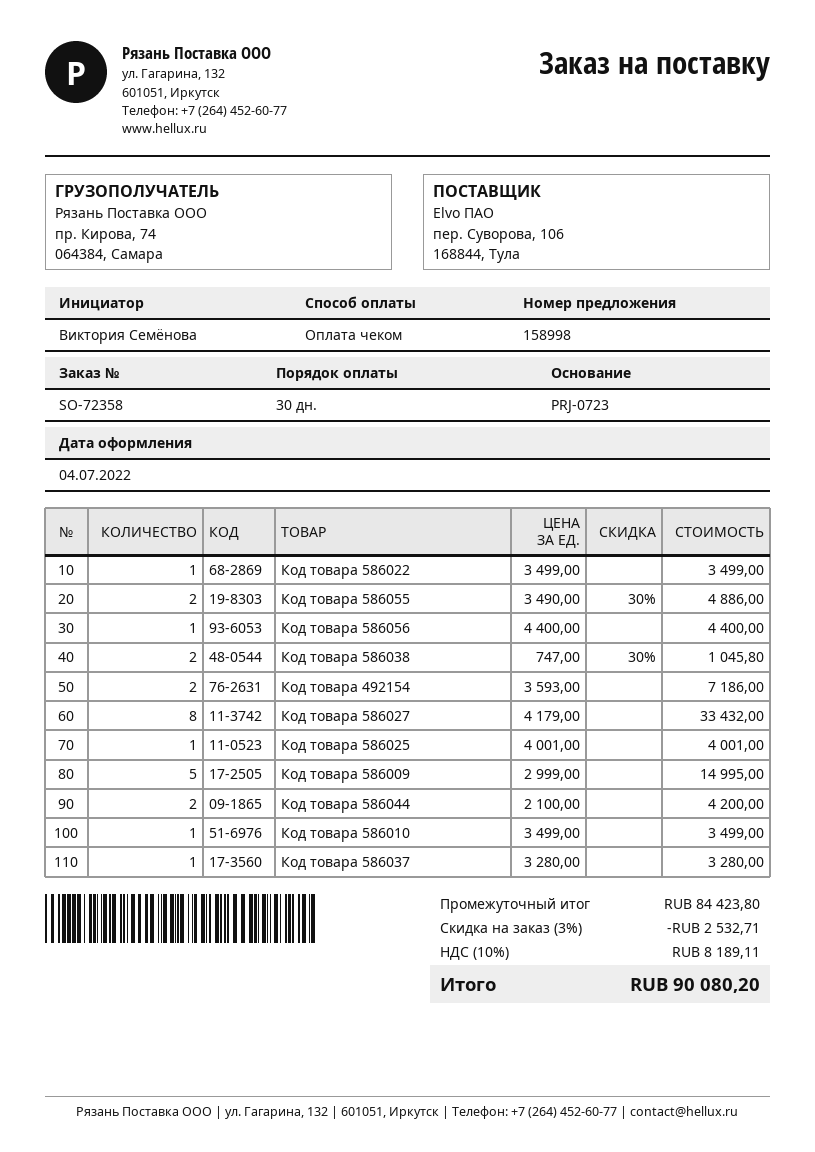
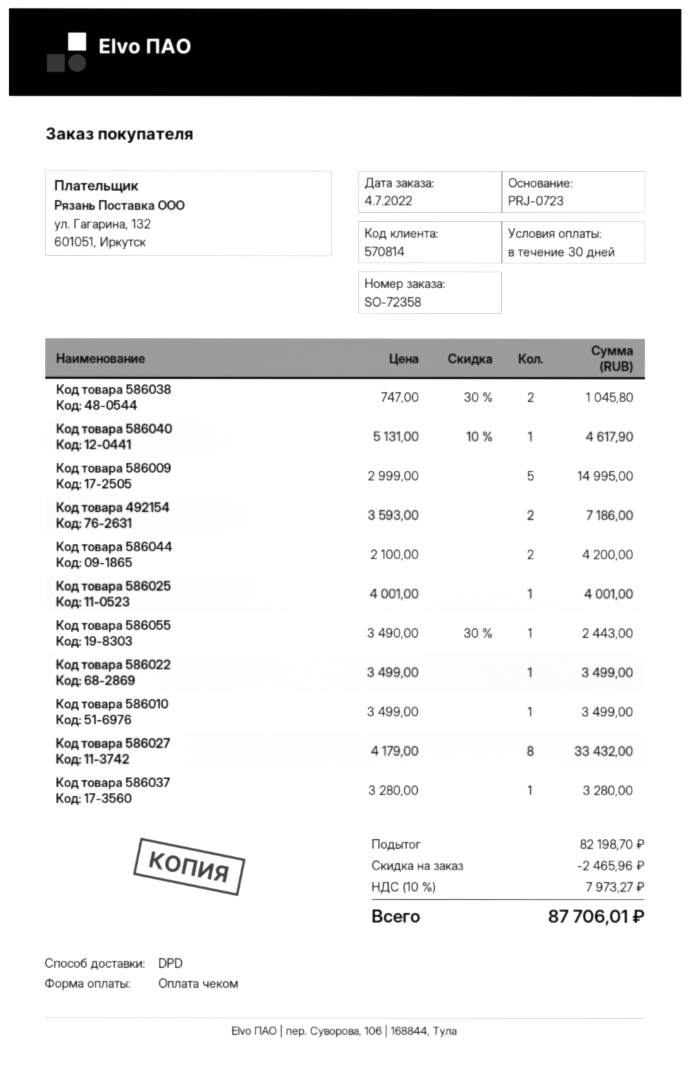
Код товара 586055: 2 x 3490.00 - 30% = 4886.00 -> 1 x 3490.00 - 30% = 2443.00
Код товара 586056: 1 x 4400.00 = 4400.00 -> none
Код товара 586040: none -> 1 x 5131.00 - 10% = 4617.90
subtotal: 84423.80 -> 82198.70
discount: 2532.71 -> 2465.96
tax: 10% = 8189.11 -> 10% = 7973.27
total: 90080.20 -> 87706.01

